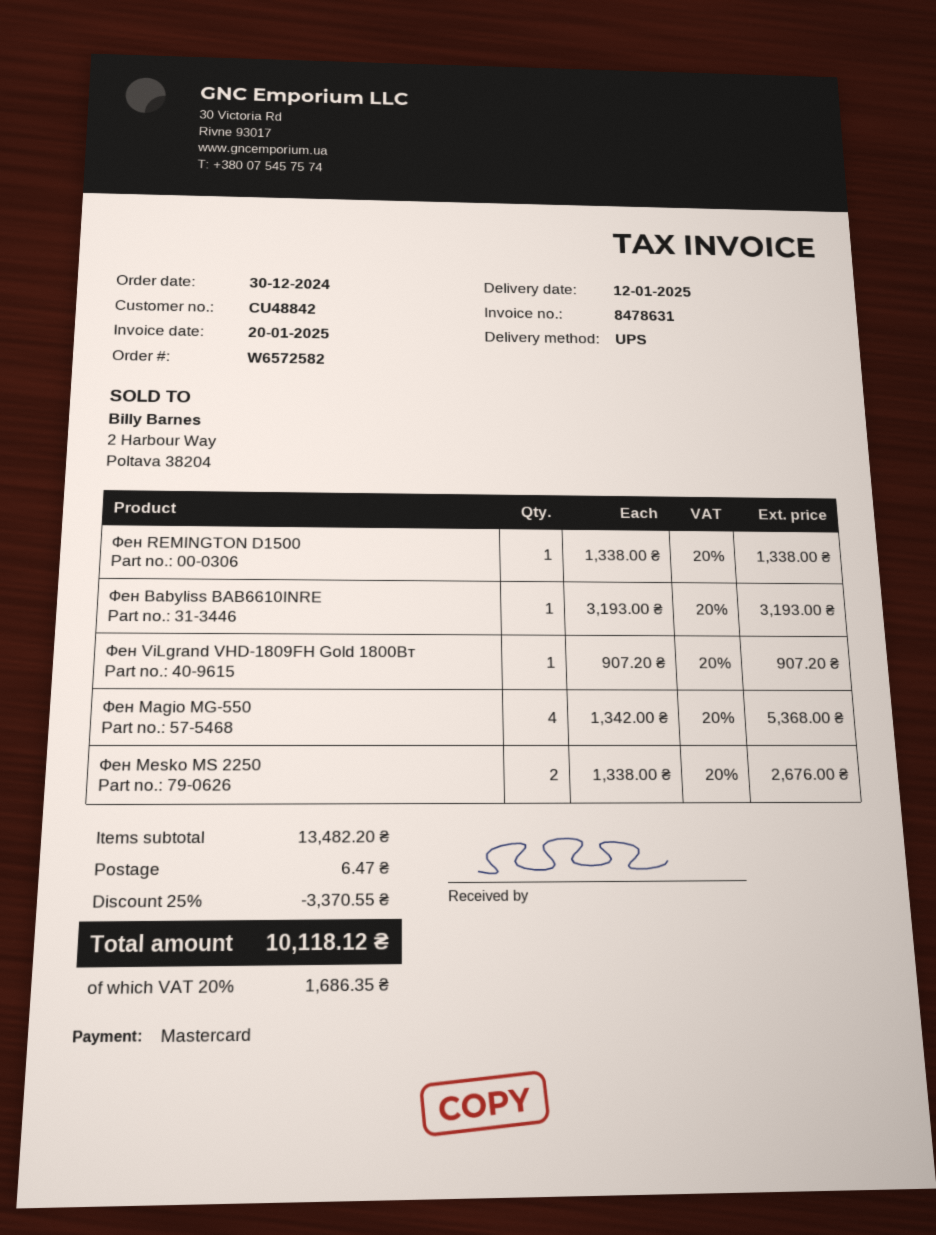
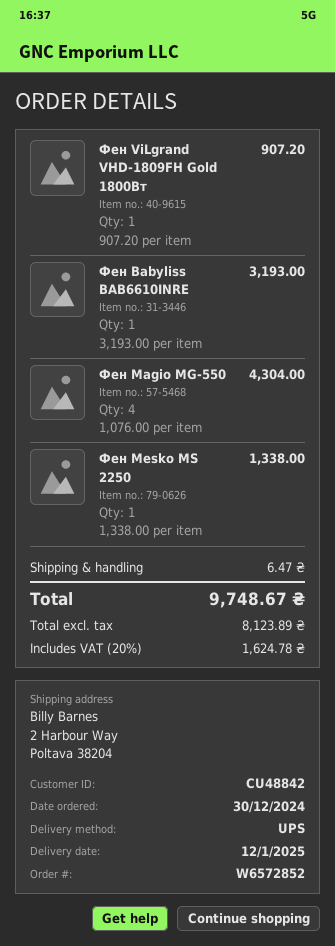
order number: W6572582 -> W6572852
Фен REMINGTON D1500: 1 x 1338.00 = 1338.00 -> none
Фен Magio MG-550: 4 x 1342.00 = 5368.00 -> 4 x 1076.00 = 4304.00
Фен Mesko MS 2250: 2 x 1338.00 = 2676.00 -> 1 x 1338.00 = 1338.00
discount: 25% = 3370.55 -> none
tax: 20% = 1686.35 -> 20% = 1624.78
total: 10118.12 -> 9748.67

